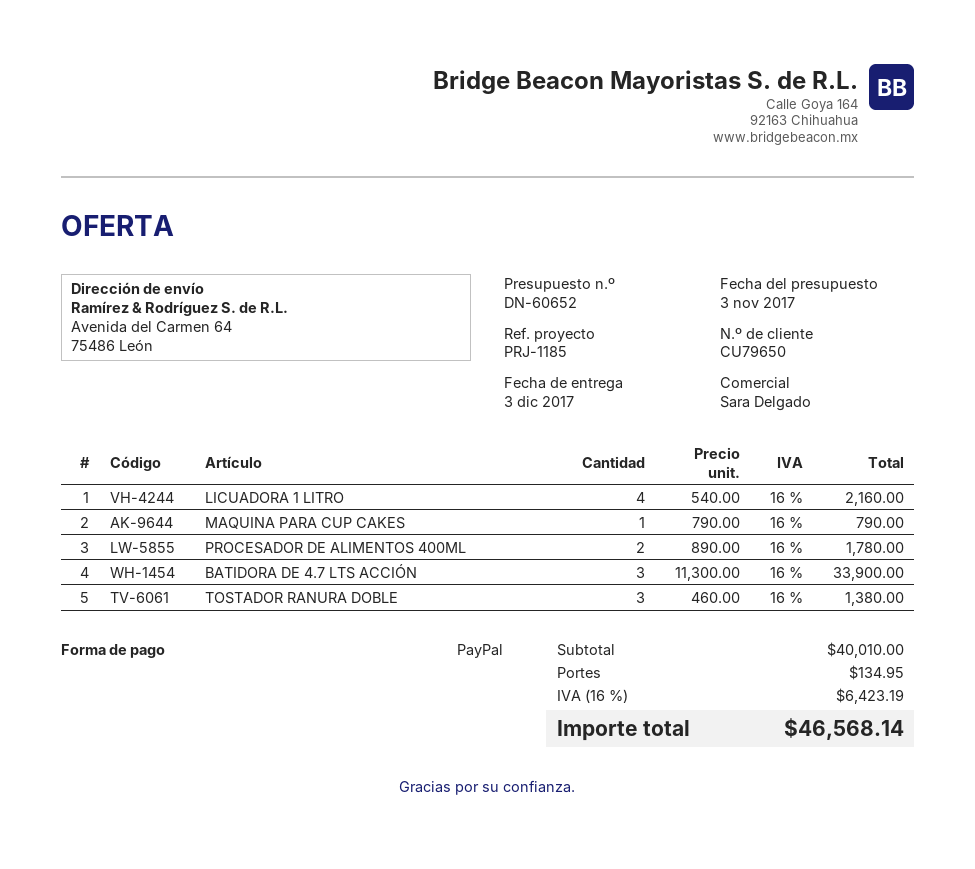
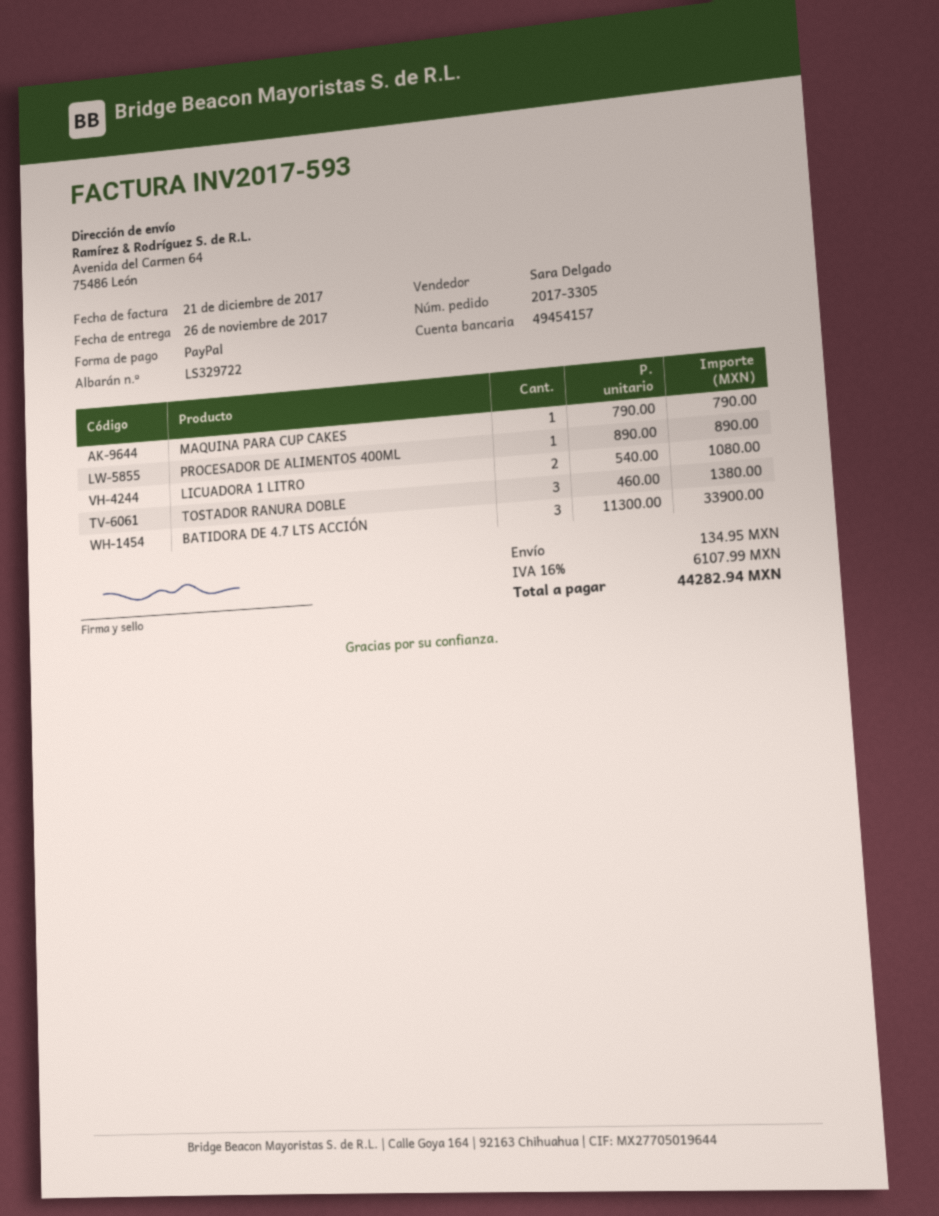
delivery date: 2017-12-03 -> 2017-11-26
LICUADORA 1 LITRO: 4 x 540.00 = 2160.00 -> 2 x 540.00 = 1080.00
PROCESADOR DE ALIMENTOS 400ML: 2 x 890.00 = 1780.00 -> 1 x 890.00 = 890.00
tax: 16% = 6423.19 -> 16% = 6107.99
total: 46568.14 -> 44282.94

